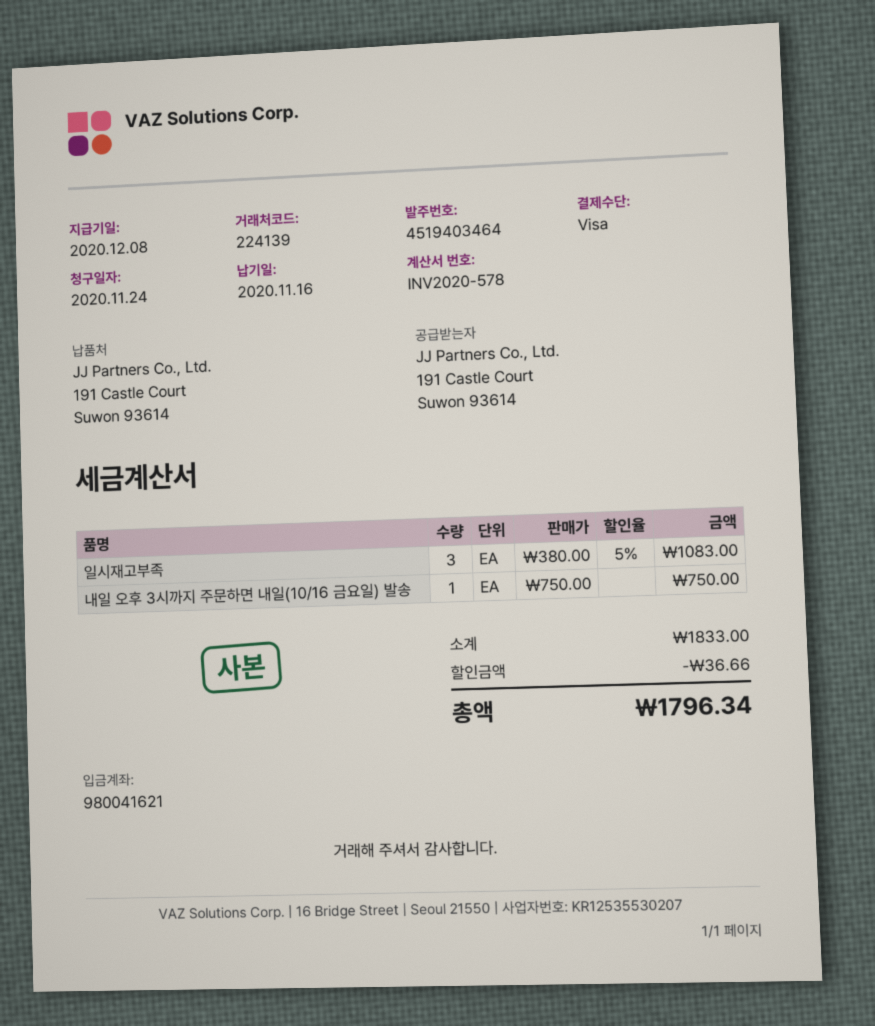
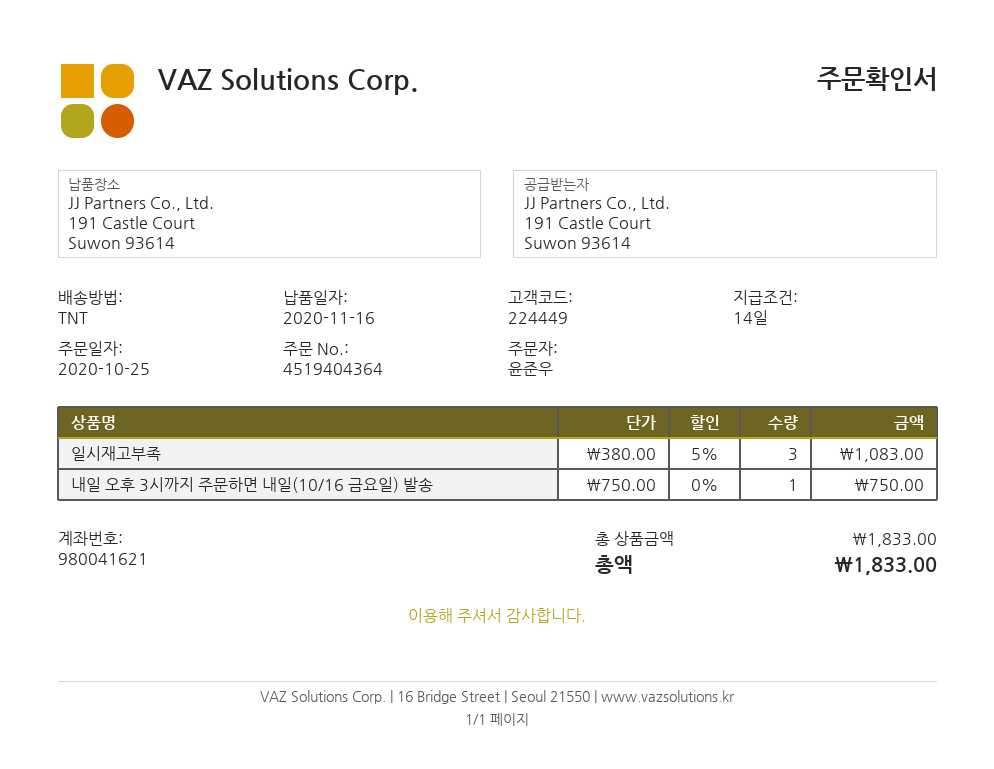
order number: 4519403464 -> 4519404364
customer number: 224139 -> 224449
discount: 36.66 -> none
total: 1796.34 -> 1833.00

